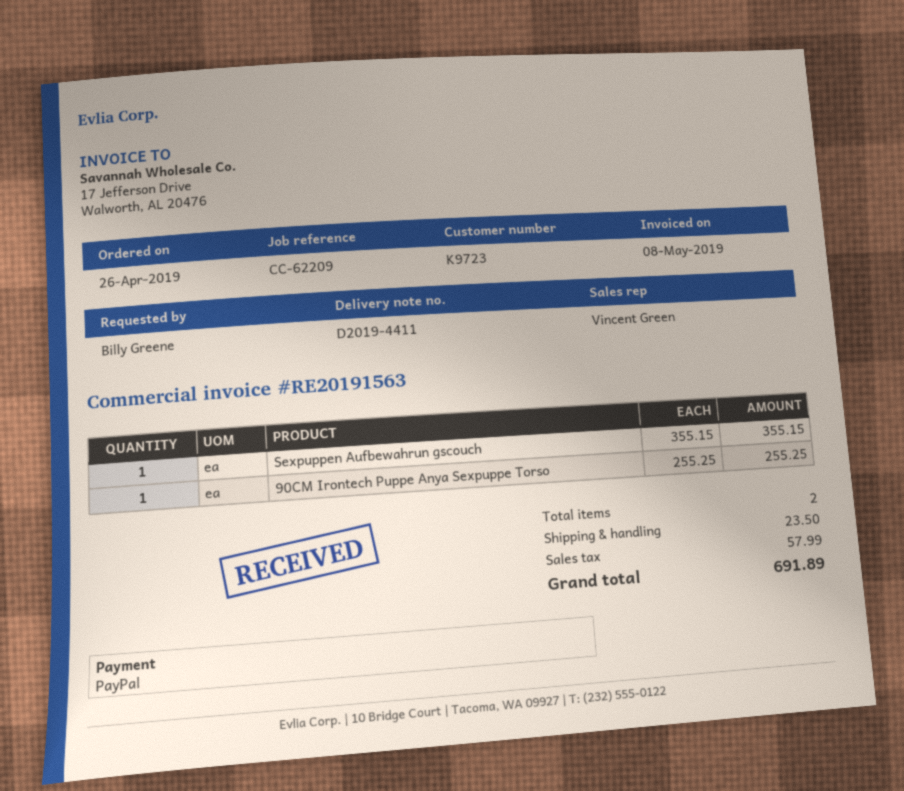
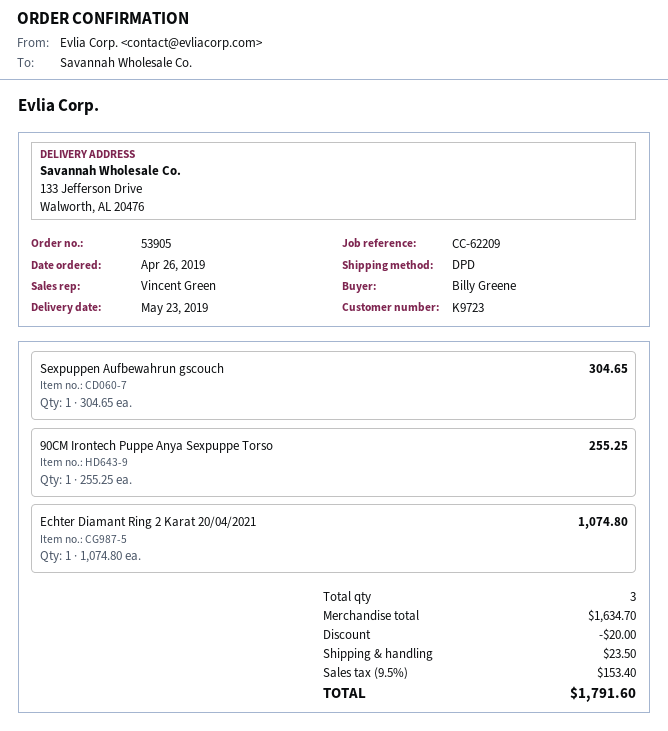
Sexpuppen Aufbewahrun gscouch: 1 x 355.15 = 355.15 -> 1 x 304.65 = 304.65
Echter Diamant Ring 2 Karat 20/04/2021: none -> 1 x 1074.80 = 1074.80
total quantity: 2 -> 3
discount: none -> 20.00
tax: 57.99 -> 153.40
total: 691.89 -> 1791.60

